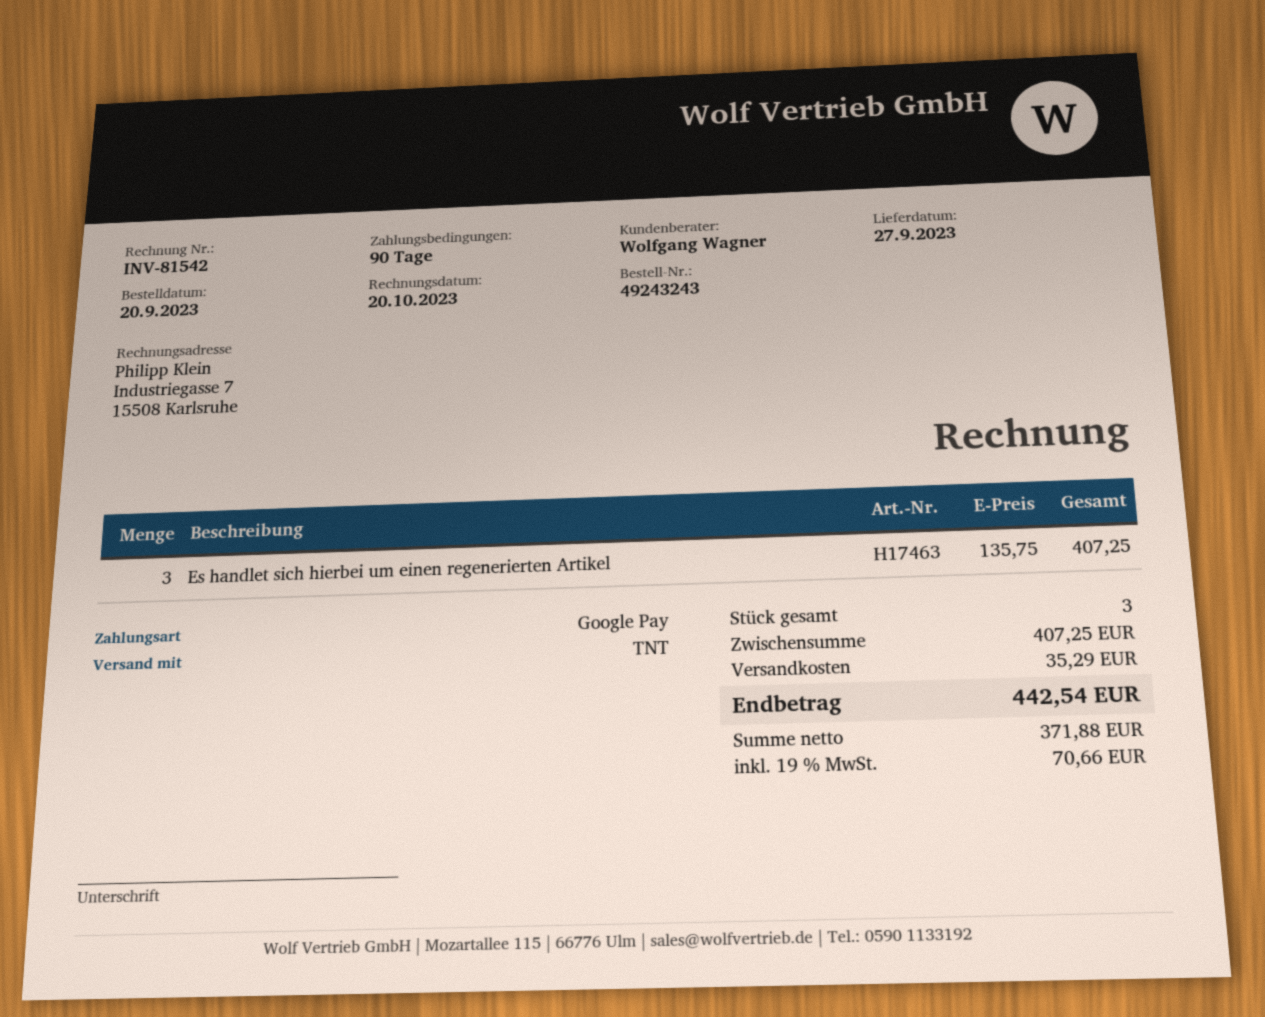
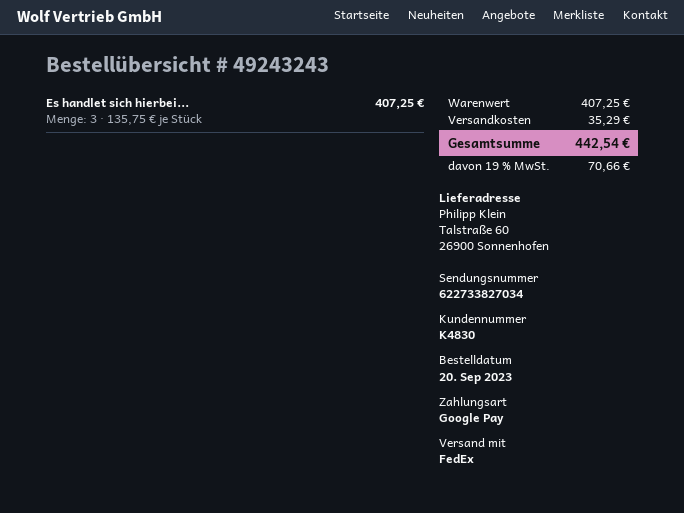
shipping method: TNT -> FedEx

